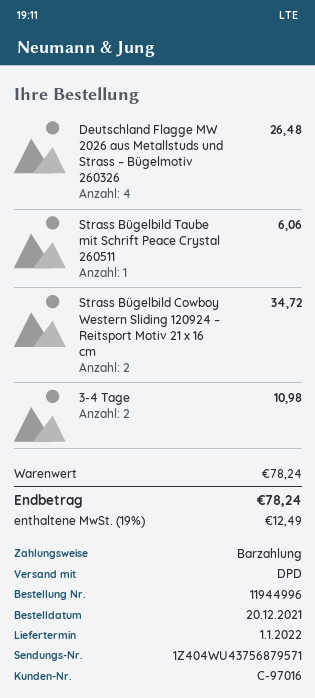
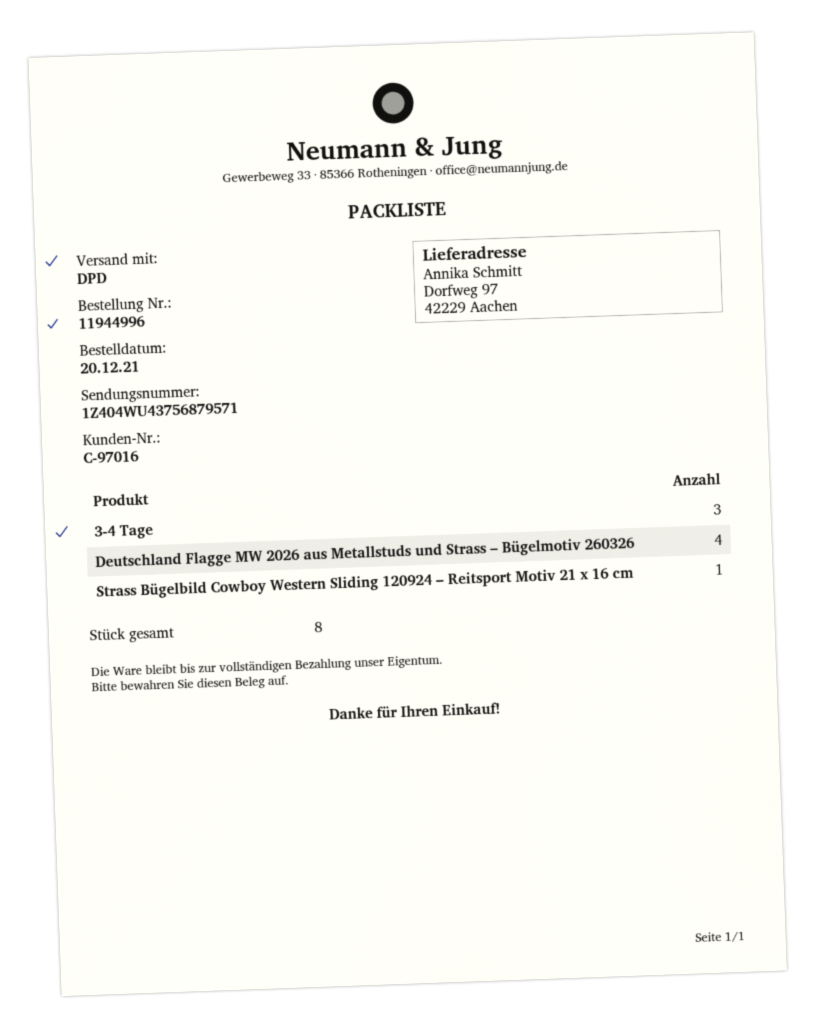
Strass Bügelbild Taube mit Schrift Peace Crystal 260511: 1 -> none
Strass Bügelbild Cowboy Western Sliding 120924 – Reitsport Motiv 21 x 16 cm: 2 -> 1
3-4 Tage: 2 -> 3

